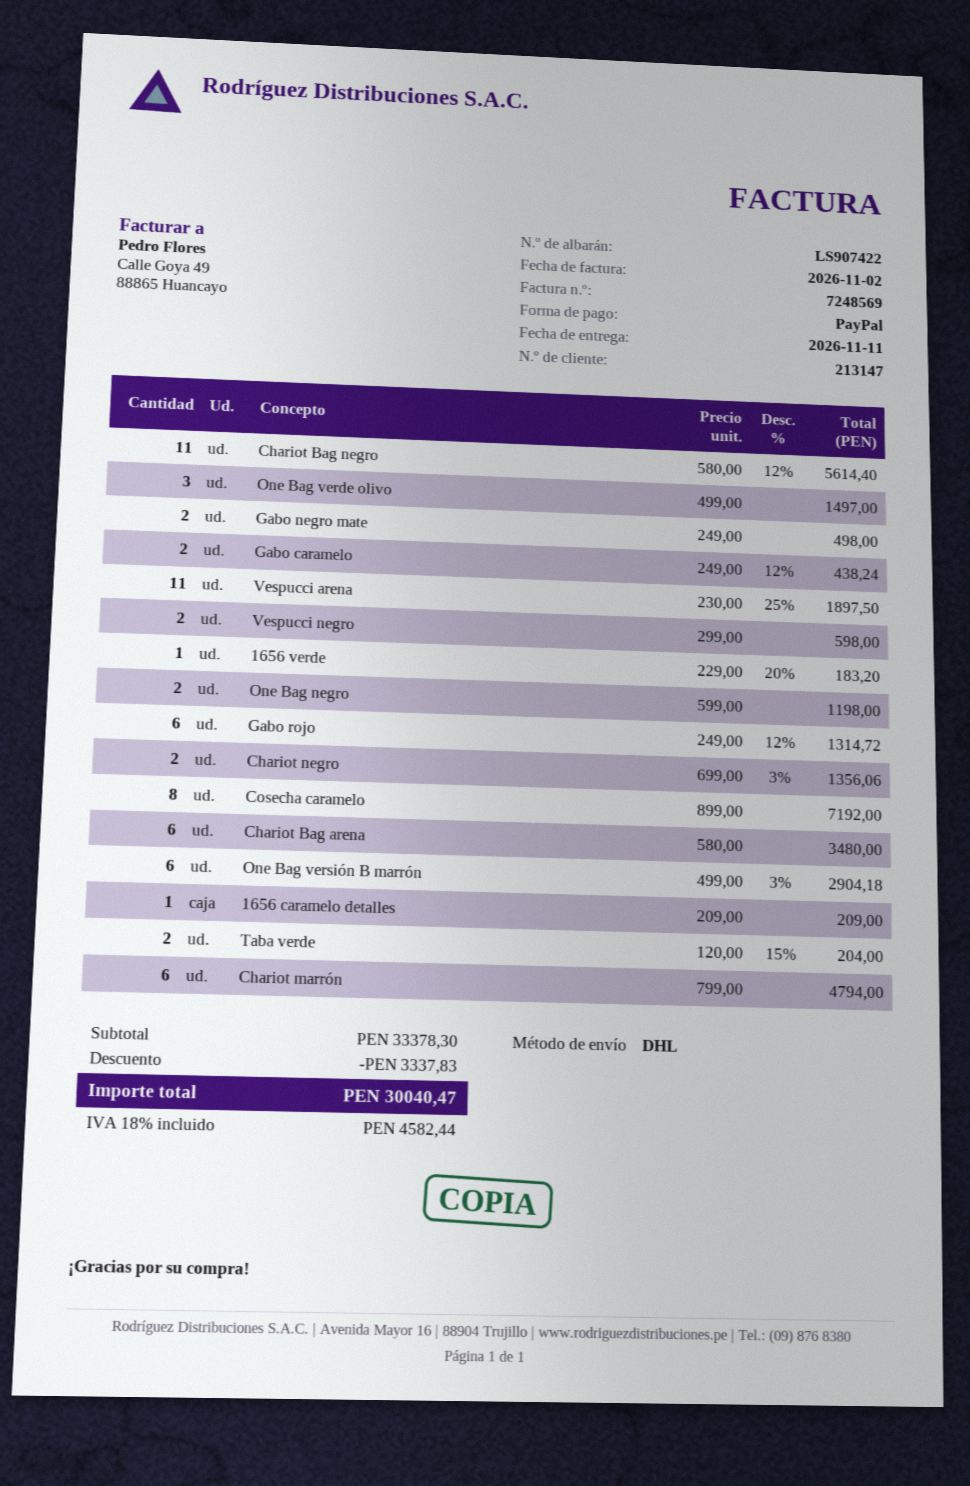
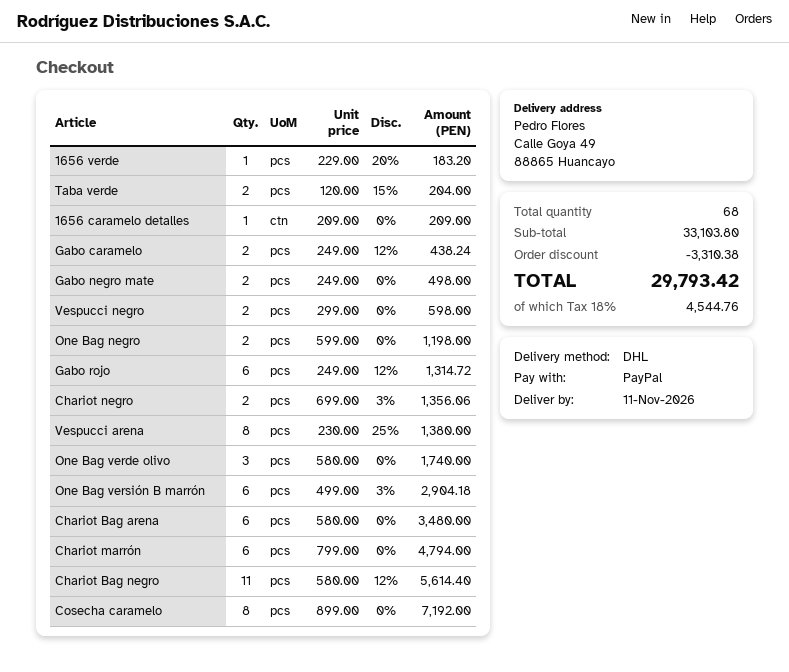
One Bag verde olivo: 3 x 499.00 = 1497.00 -> 3 x 580.00 = 1740.00
Vespucci arena: 11 x 230.00 - 25% = 1897.50 -> 8 x 230.00 - 25% = 1380.00
subtotal: 33378.30 -> 33103.80
discount: 3337.83 -> 3310.38
tax: 18% = 4582.44 -> 18% = 4544.76
total: 30040.47 -> 29793.42

